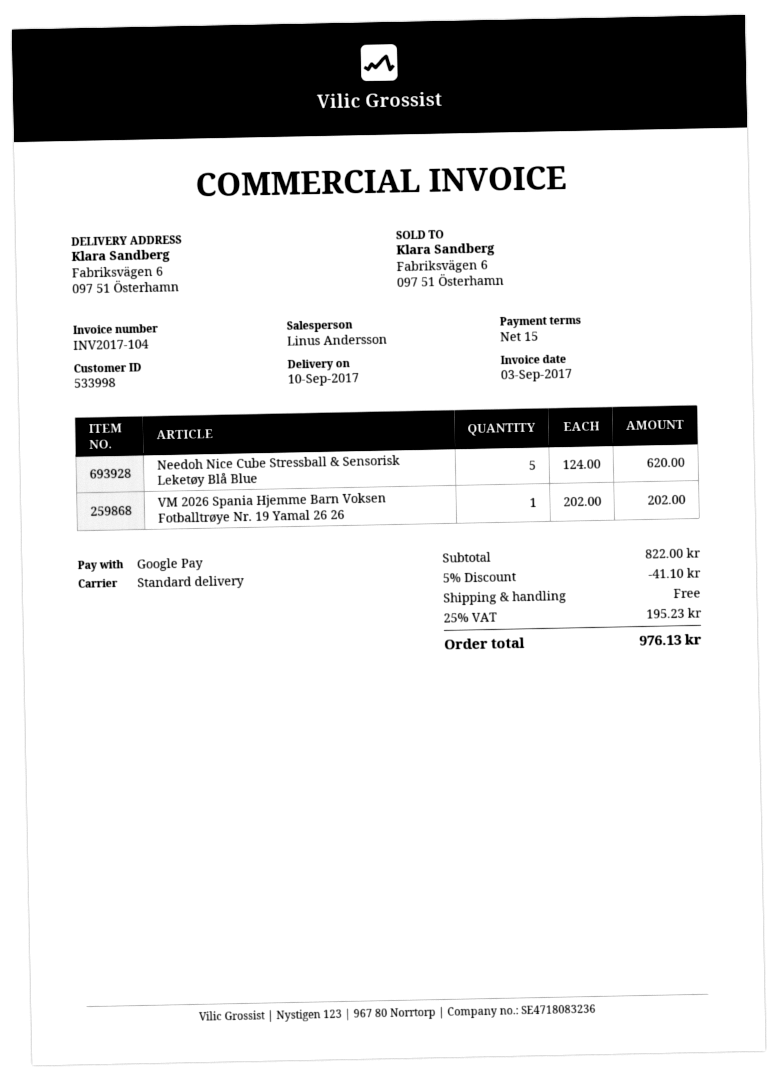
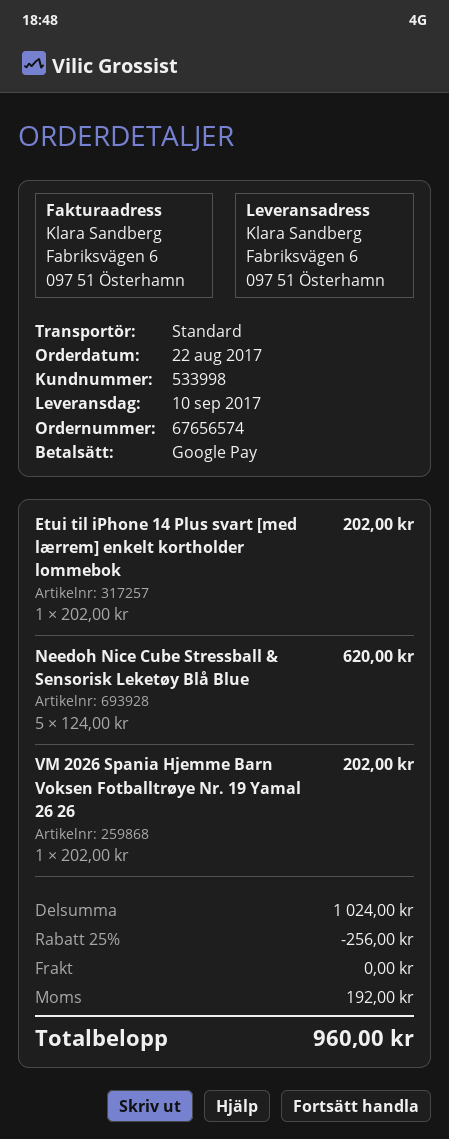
Etui til iPhone 14 Plus svart [med lærrem] enkelt kortholder lommebok: none -> 1 x 202.00 = 202.00
subtotal: 822.00 -> 1024.00
discount: 5% = 41.10 -> 25% = 256.00
tax: 195.23 -> 192.00
total: 976.13 -> 960.00

